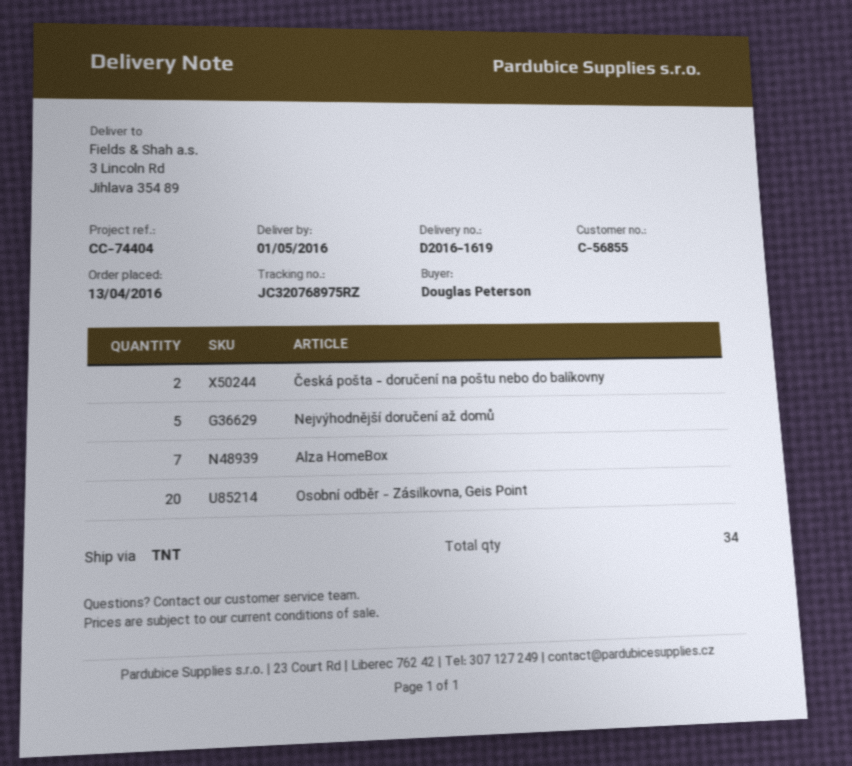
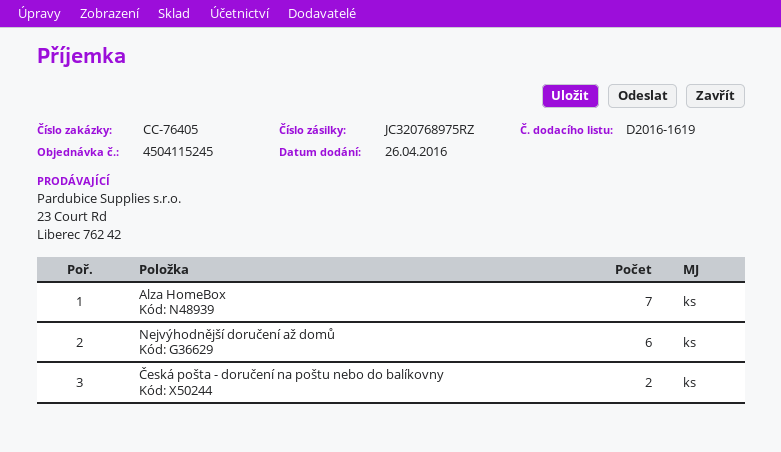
delivery date: 2016-05-01 -> 2016-04-26
reference: CC-74404 -> CC-76405
Nejvýhodnější doručení až domů: 5 -> 6
Osobní odběr - Zásilkovna, Geis Point: 20 -> none

